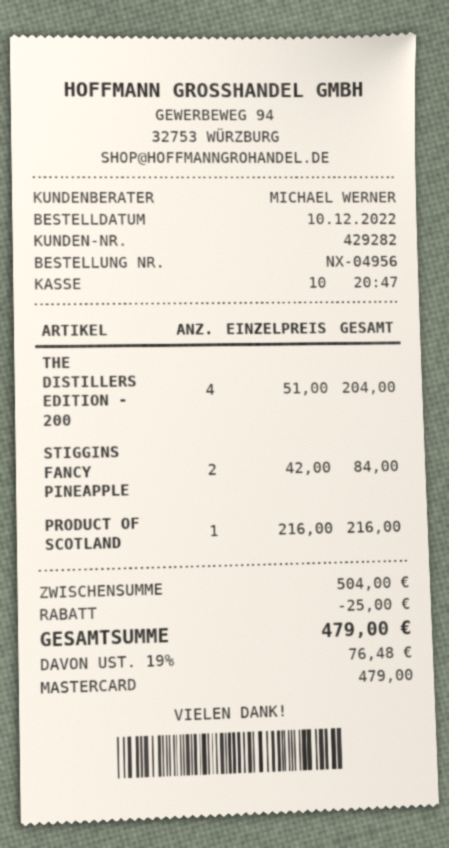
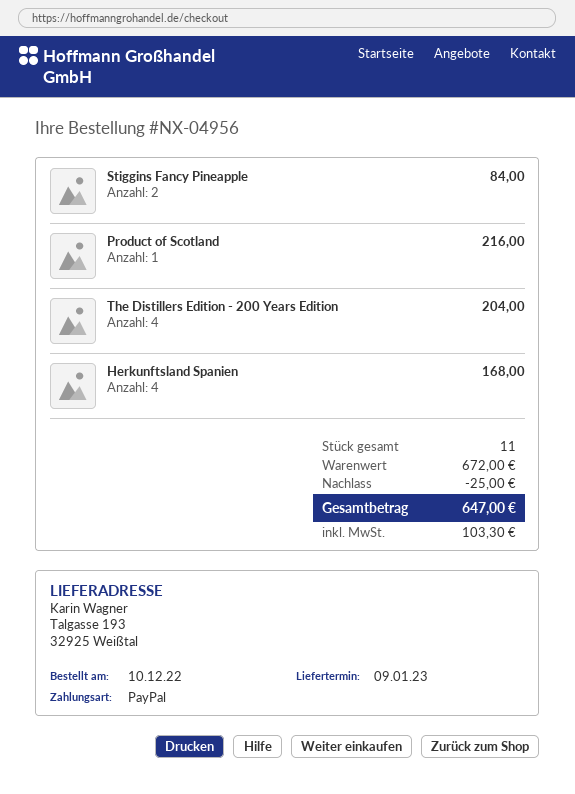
payment method: Mastercard -> PayPal
Herkunftsland Spanien: none -> 4 for 168.00
subtotal: 504.00 -> 672.00
tax: 76.48 -> 103.30
total: 479.00 -> 647.00

